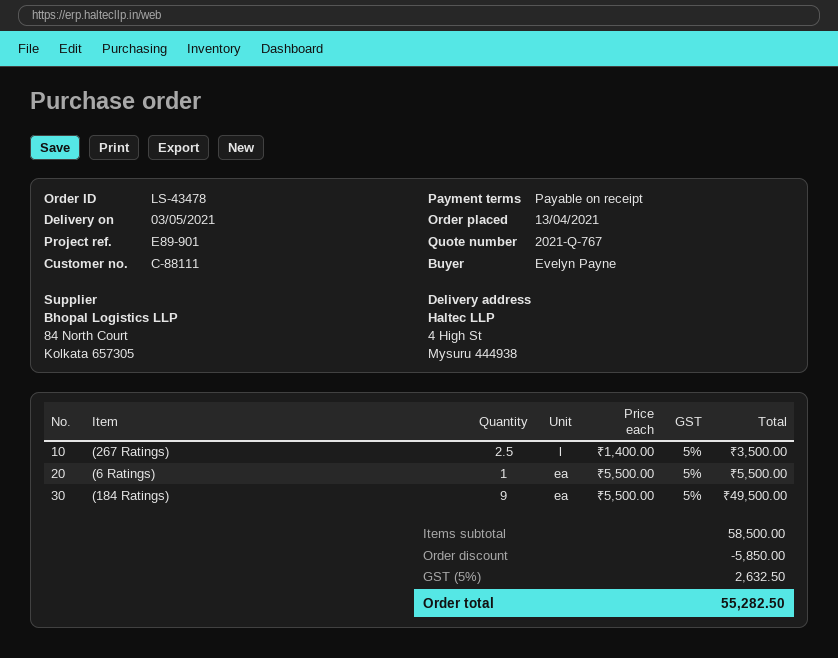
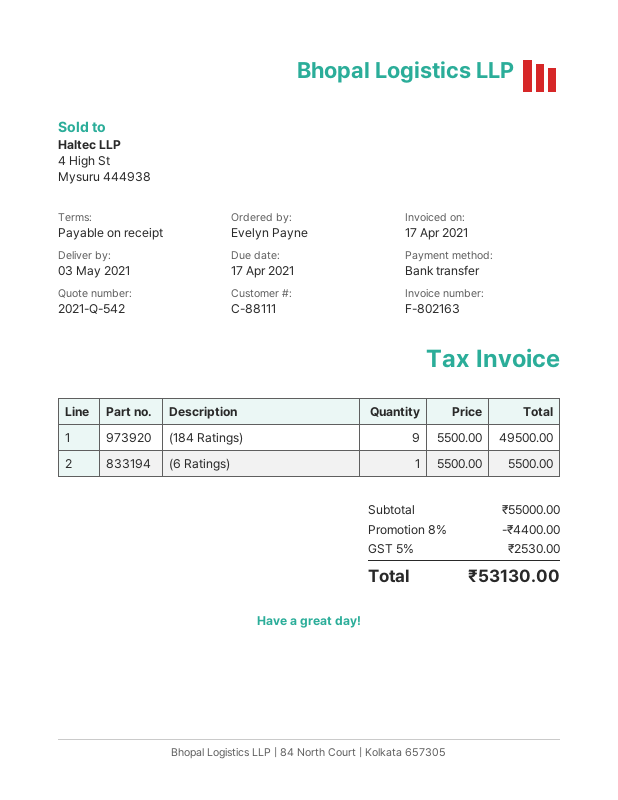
quote number: 2021-Q-767 -> 2021-Q-542
(267 Ratings): 2.5 x 1400.00 = 3500.00 -> none
subtotal: 58500.00 -> 55000.00
discount: 5850.00 -> 4400.00
tax: 5% = 2632.50 -> 5% = 2530.00
total: 55282.50 -> 53130.00

